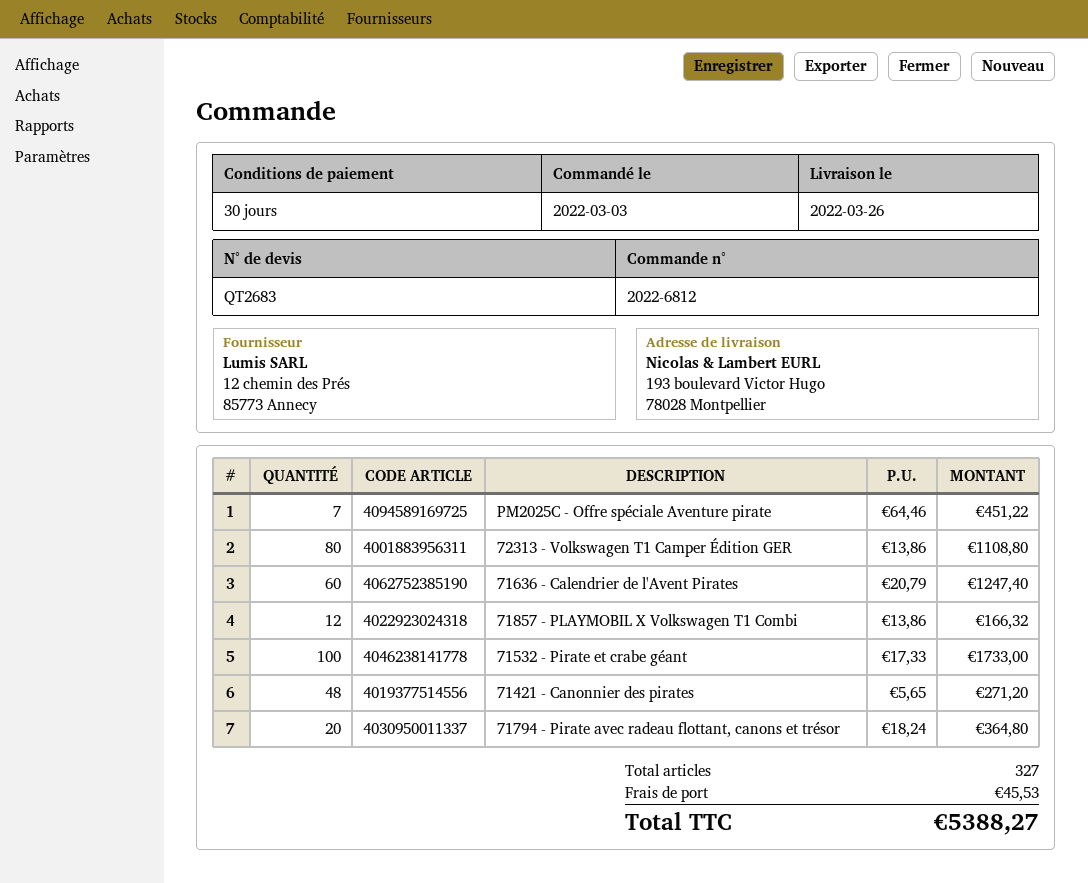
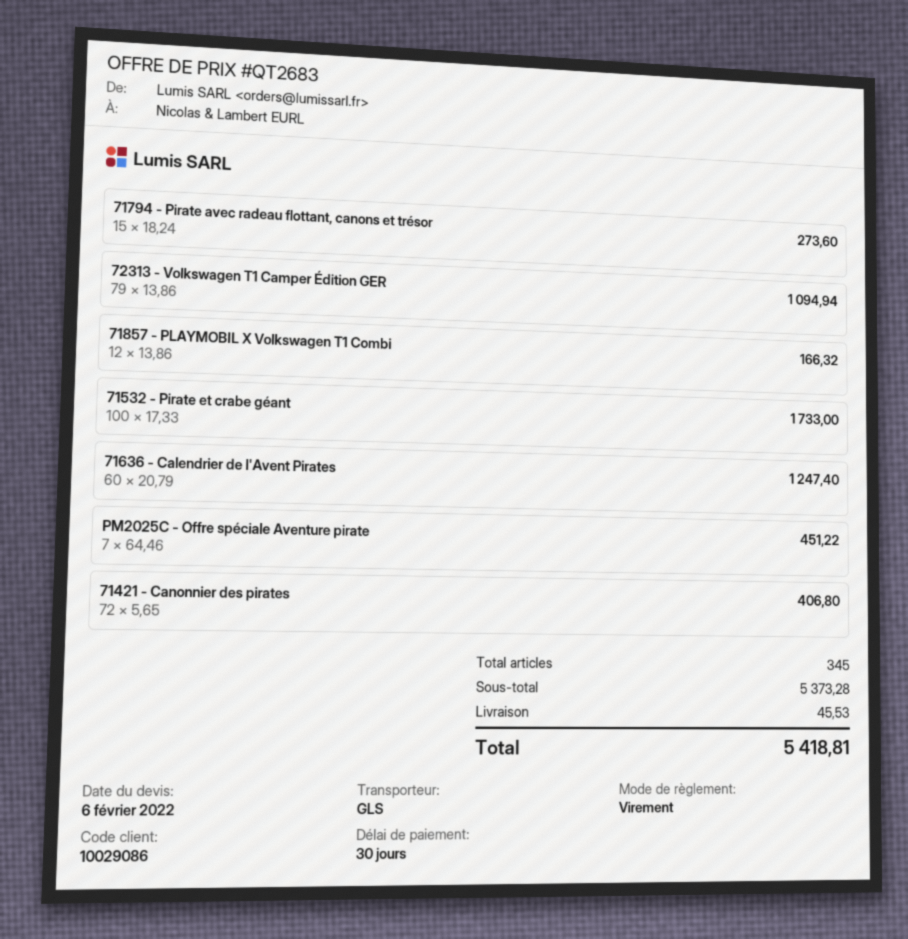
72313 - Volkswagen T1 Camper Édition GER: 80 x 13.86 = 1108.80 -> 79 x 13.86 = 1094.94
71421 - Canonnier des pirates: 48 x 5.65 = 271.20 -> 72 x 5.65 = 406.80
71794 - Pirate avec radeau flottant, canons et trésor: 20 x 18.24 = 364.80 -> 15 x 18.24 = 273.60
total quantity: 327 -> 345
total: 5388.27 -> 5418.81

